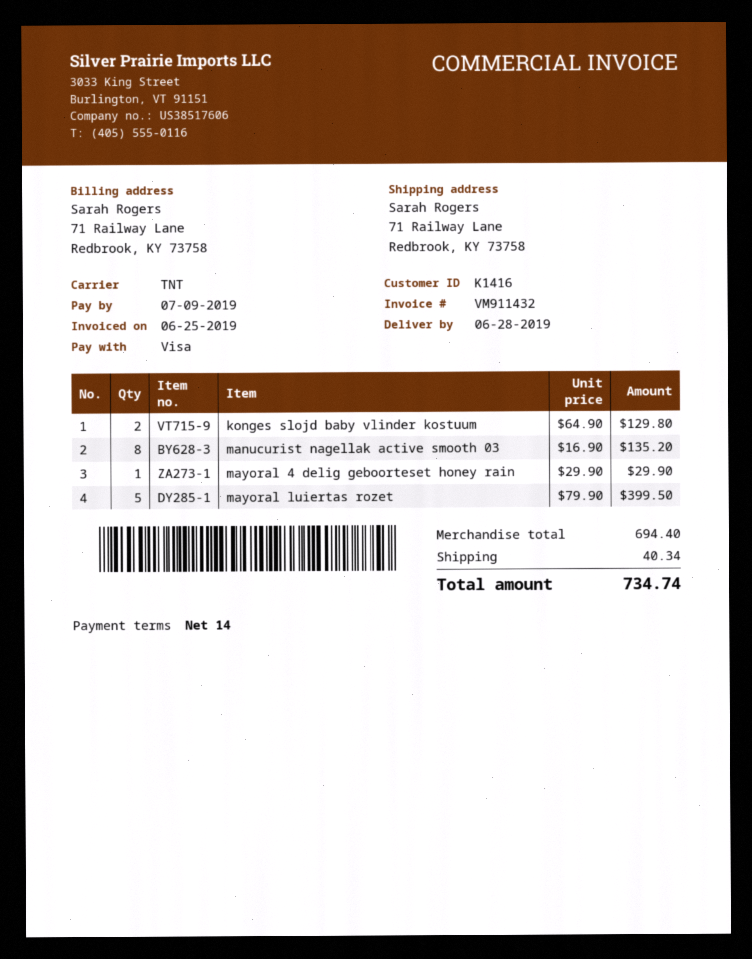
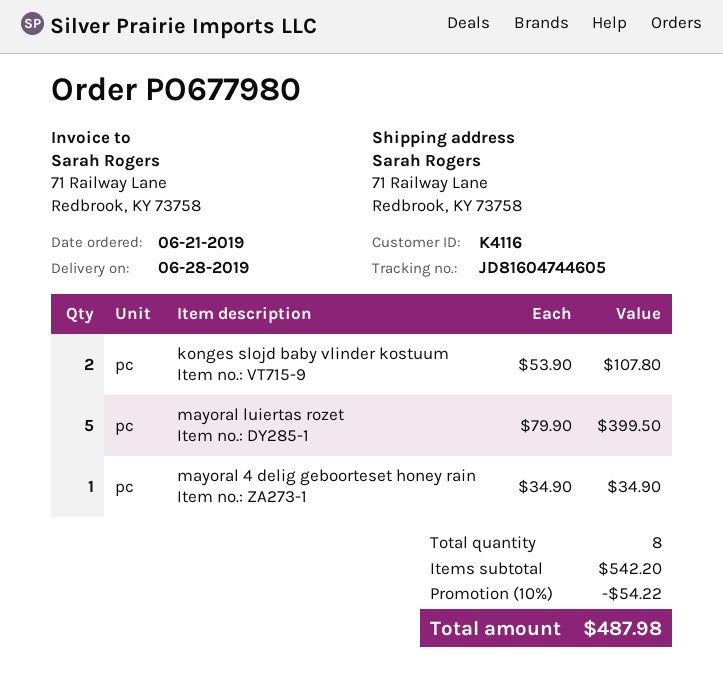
customer number: K1416 -> K4116
konges slojd baby vlinder kostuum: 2 x 64.90 = 129.80 -> 2 x 53.90 = 107.80
manucurist nagellak active smooth 03: 8 x 16.90 = 135.20 -> none
mayoral 4 delig geboorteset honey rain: 1 x 29.90 = 29.90 -> 1 x 34.90 = 34.90
subtotal: 694.40 -> 542.20
discount: none -> 10% = 54.22
shipping: 40.34 -> none
total: 734.74 -> 487.98

